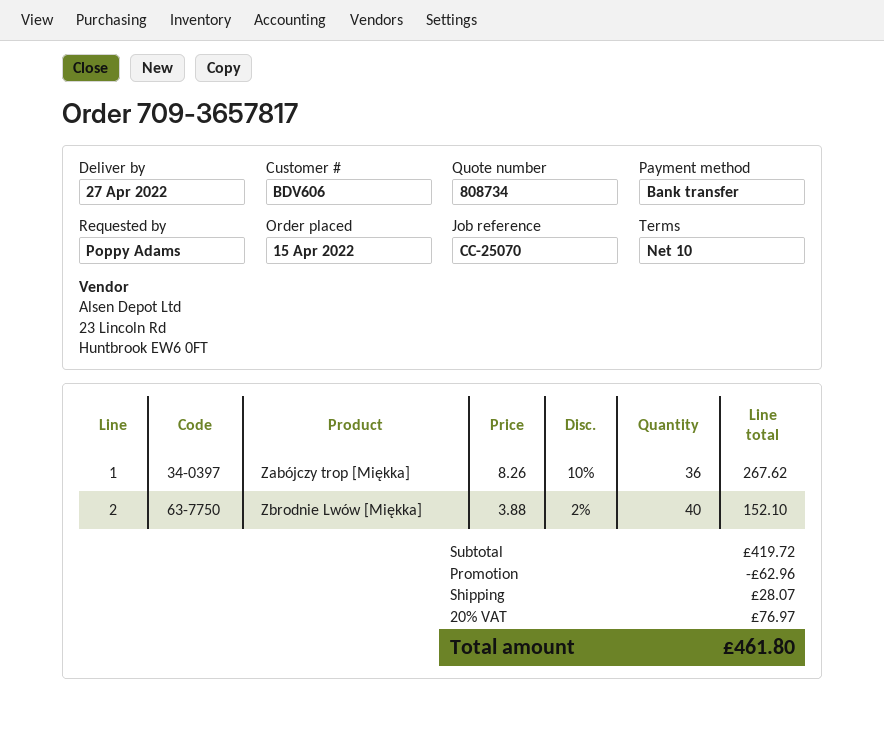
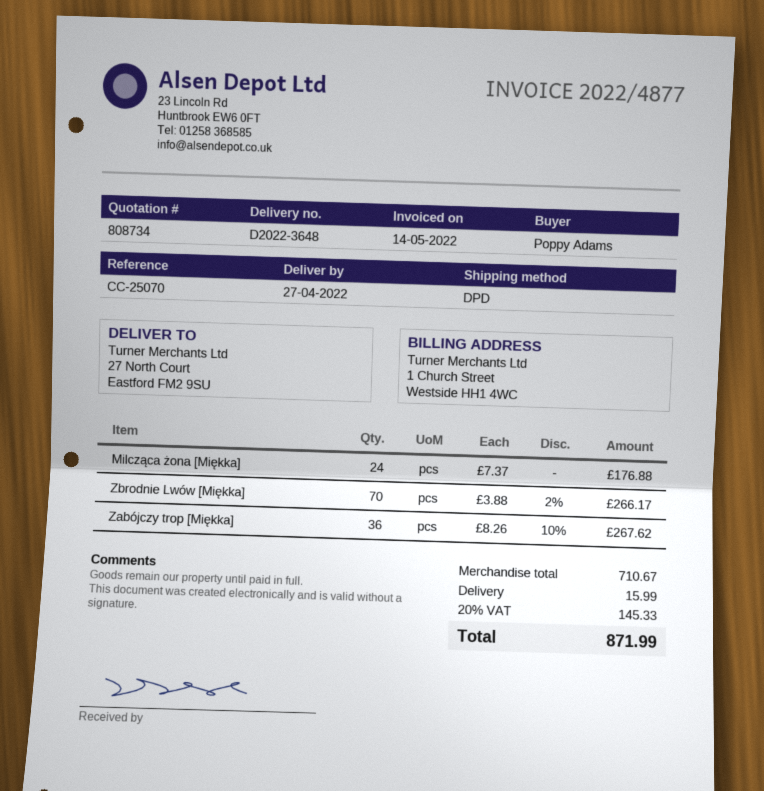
Zbrodnie Lwów [Miękka]: 40 x 3.88 - 2% = 152.10 -> 70 x 3.88 - 2% = 266.17
Milcząca żona [Miękka]: none -> 24 x 7.37 = 176.88
subtotal: 419.72 -> 710.67
discount: 62.96 -> none
shipping: 28.07 -> 15.99
tax: 20% = 76.97 -> 20% = 145.33
total: 461.80 -> 871.99

